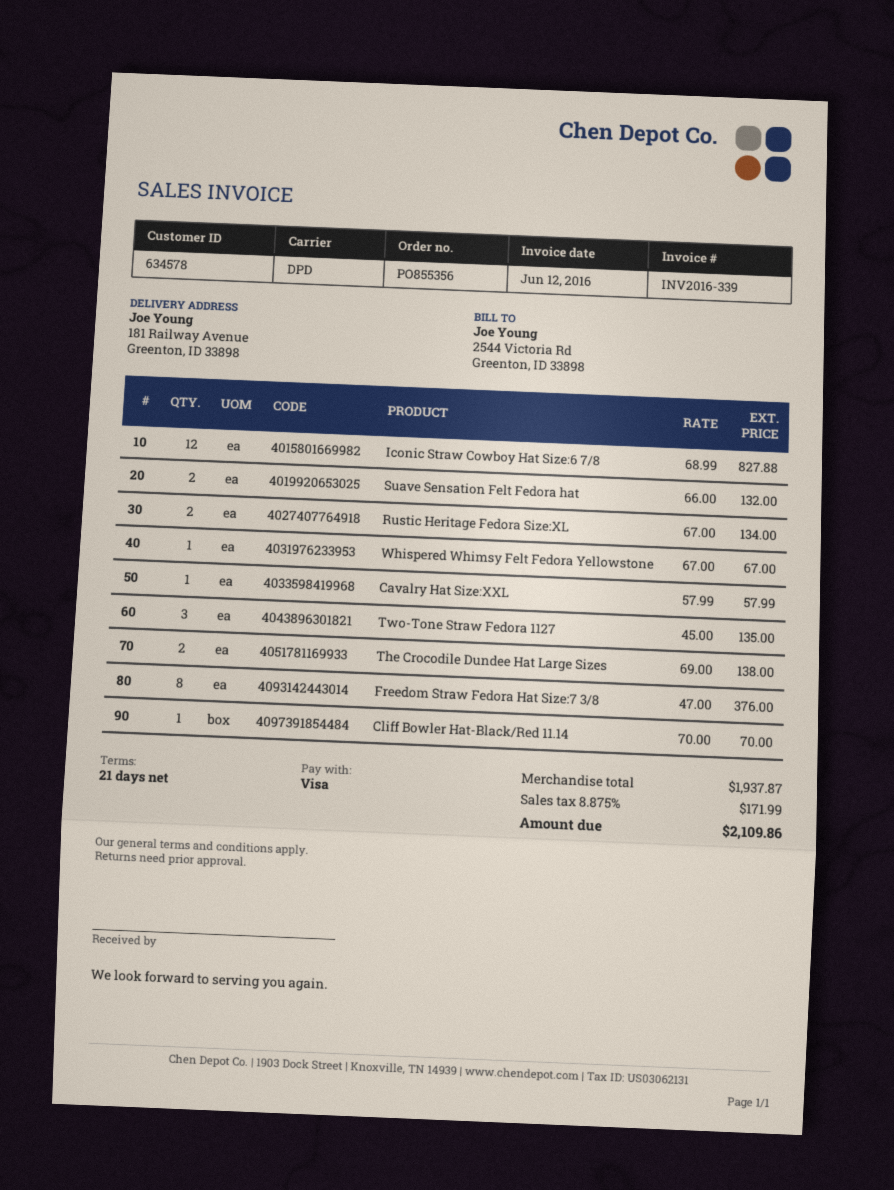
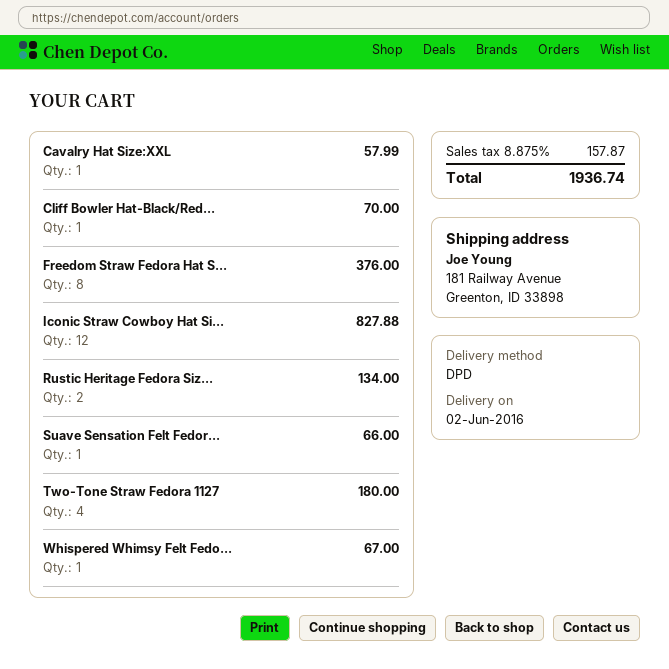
Suave Sensation Felt Fedora hat: 2 for 132.00 -> 1 for 66.00
Two-Tone Straw Fedora 1127: 3 for 135.00 -> 4 for 180.00
The Crocodile Dundee Hat Large Sizes: 2 for 138.00 -> none
tax: 8.875% = 171.99 -> 8.875% = 157.87
total: 2109.86 -> 1936.74

